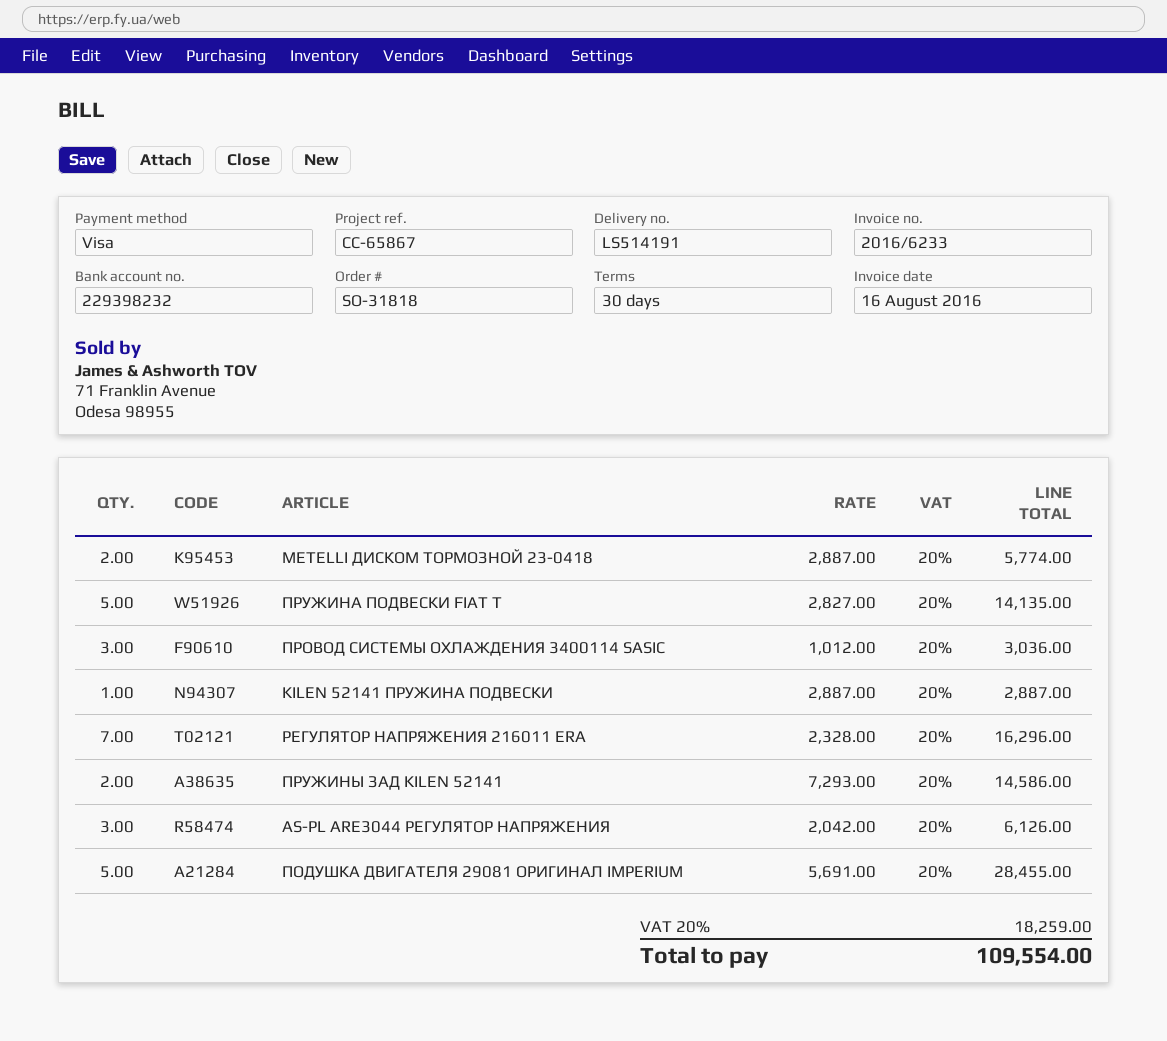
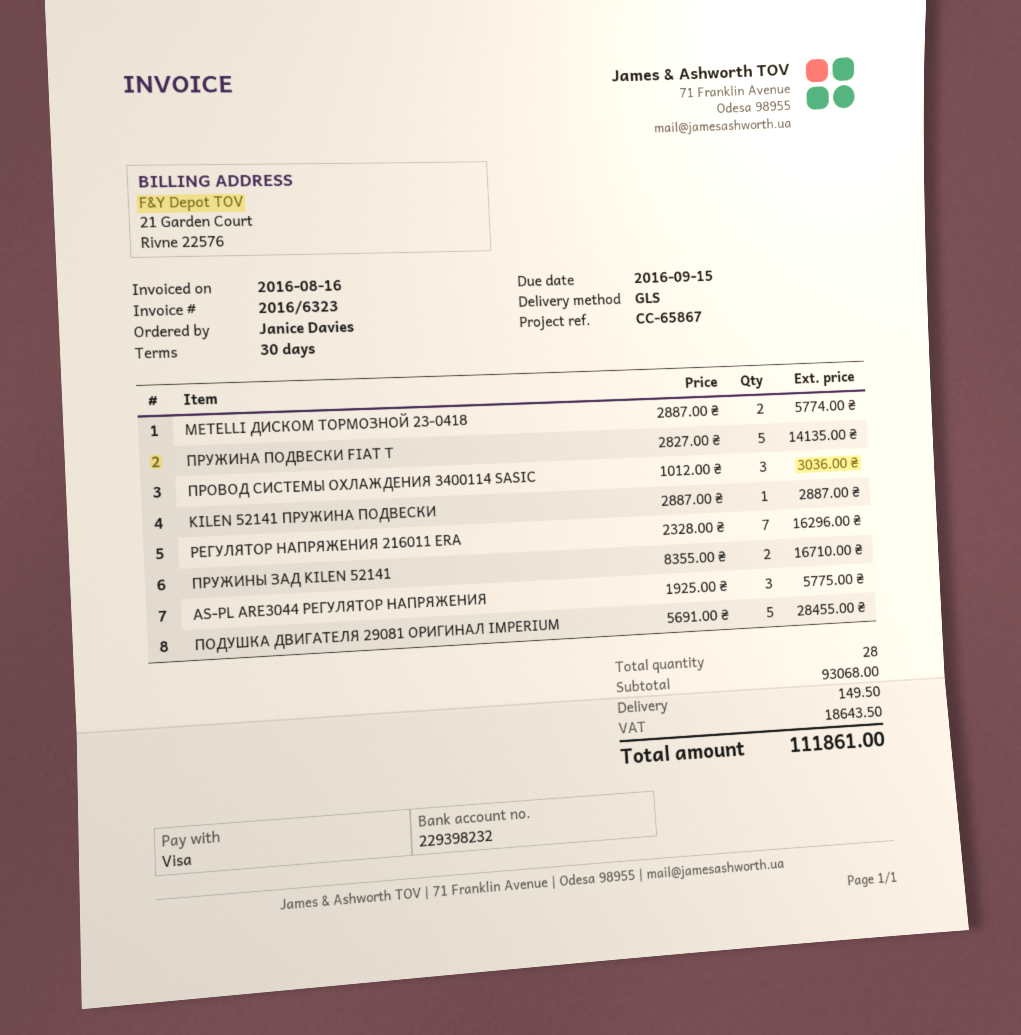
invoice number: 2016/6233 -> 2016/6323
ПРУЖИНЫ ЗАД KILEN 52141: 2 x 7293.00 = 14586.00 -> 2 x 8355.00 = 16710.00
AS-PL ARE3044 РЕГУЛЯТОР НАПРЯЖЕНИЯ: 3 x 2042.00 = 6126.00 -> 3 x 1925.00 = 5775.00
shipping: none -> 149.50
tax: 18259.00 -> 18643.50
total: 109554.00 -> 111861.00

